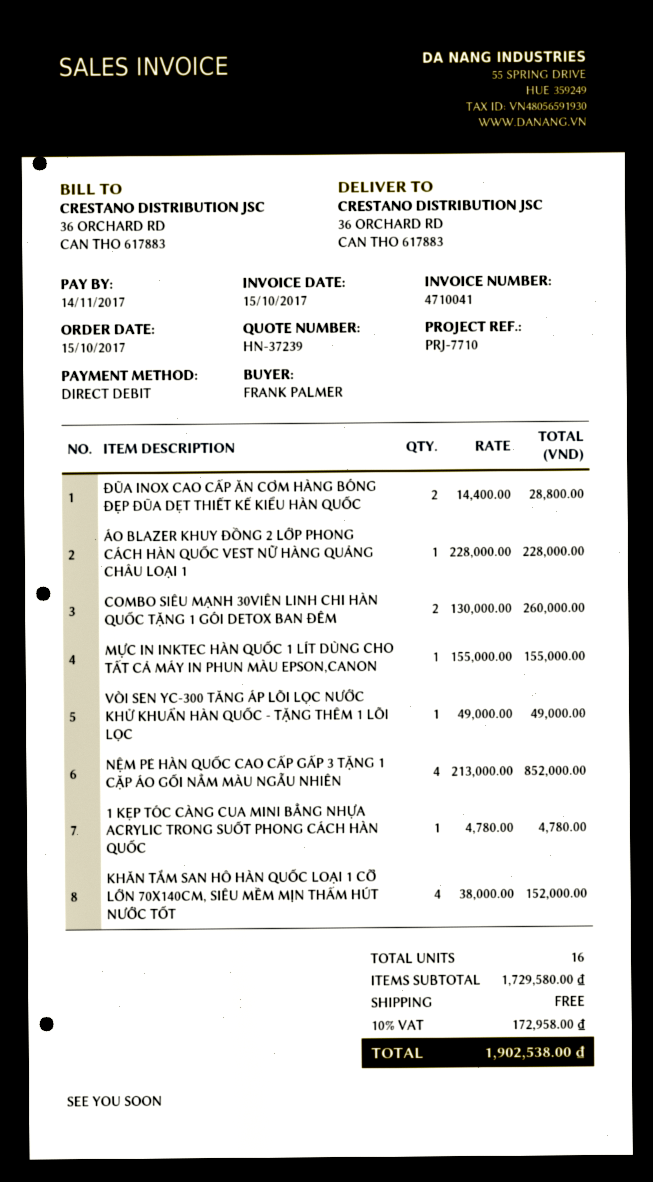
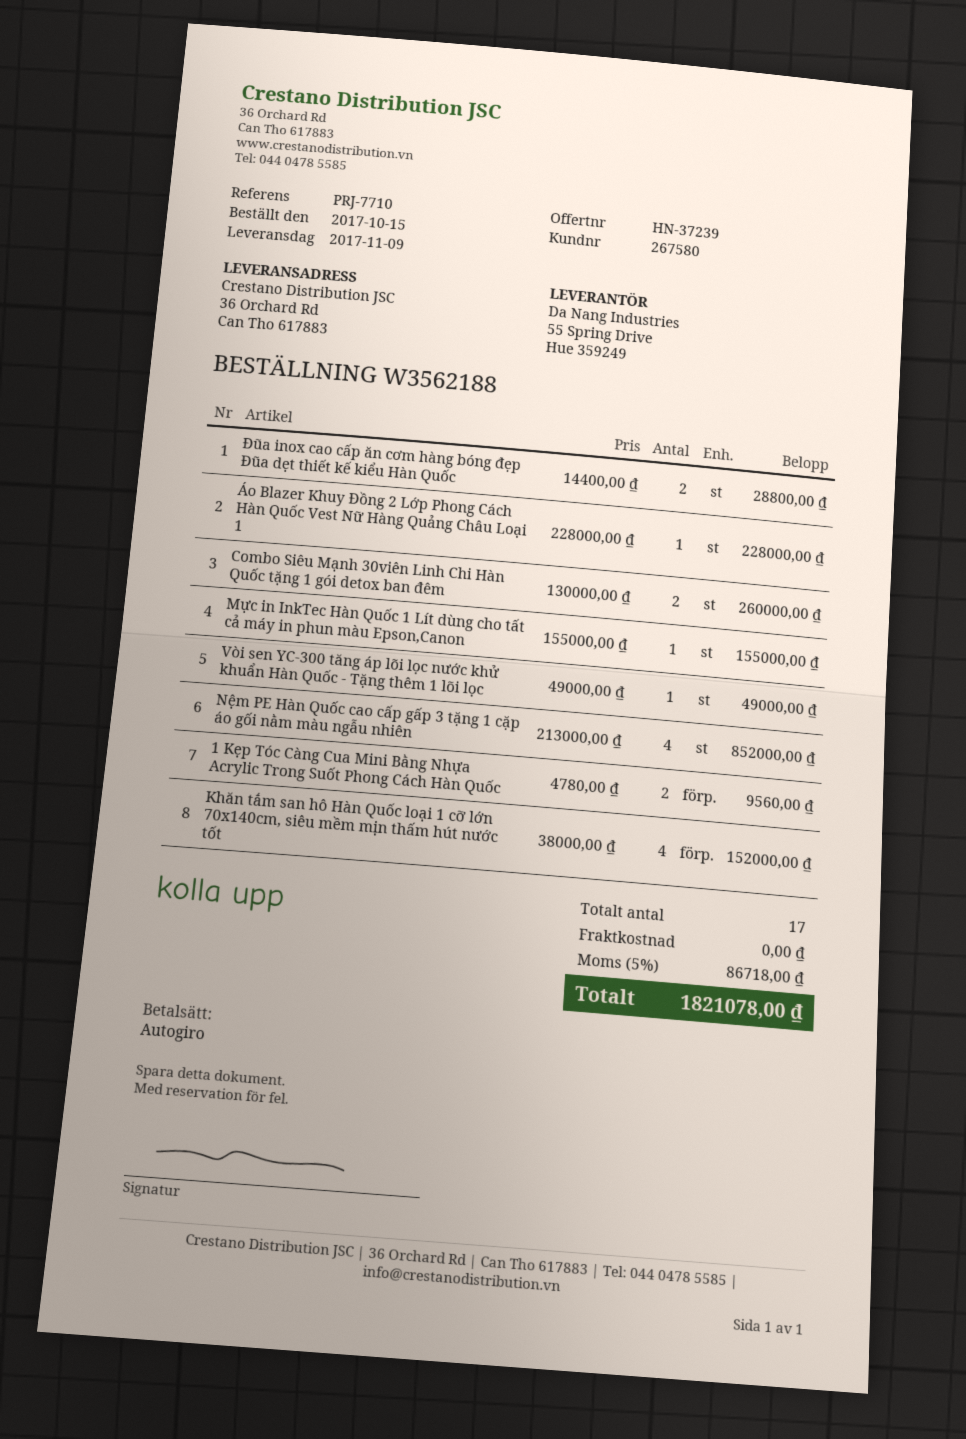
1 KẸP TÓC CÀNG CUA MINI BẰNG NHỰA ACRYLIC TRONG SUỐT PHONG CÁCH HÀN QUỐC: 1 x 4780.00 = 4780.00 -> 2 x 4780.00 = 9560.00
total quantity: 16 -> 17
tax: 10% = 172958.00 -> 5% = 86718.00
total: 1902538.00 -> 1821078.00

